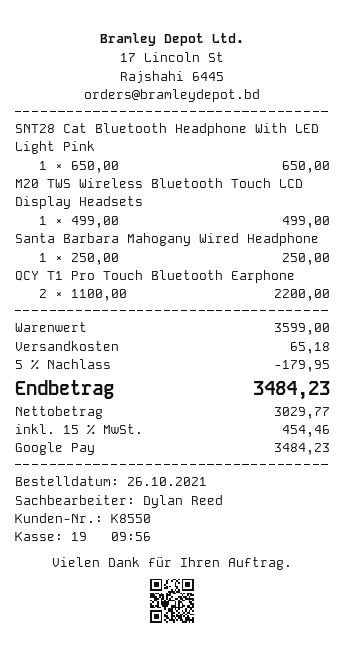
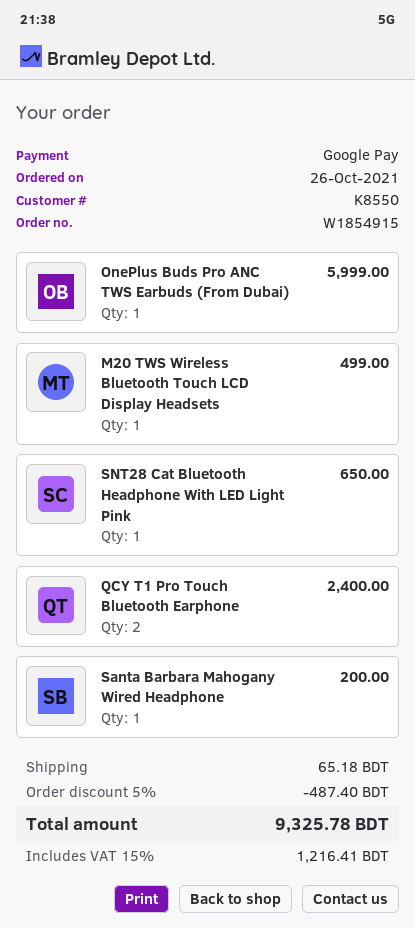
Santa Barbara Mahogany Wired Headphone: 1 for 250.00 -> 1 for 200.00
QCY T1 Pro Touch Bluetooth Earphone: 2 for 2200.00 -> 2 for 2400.00
OnePlus Buds Pro ANC TWS Earbuds (From Dubai): none -> 1 for 5999.00
discount: 5% = 179.95 -> 5% = 487.40
tax: 15% = 454.46 -> 15% = 1216.41
total: 3484.23 -> 9325.78

